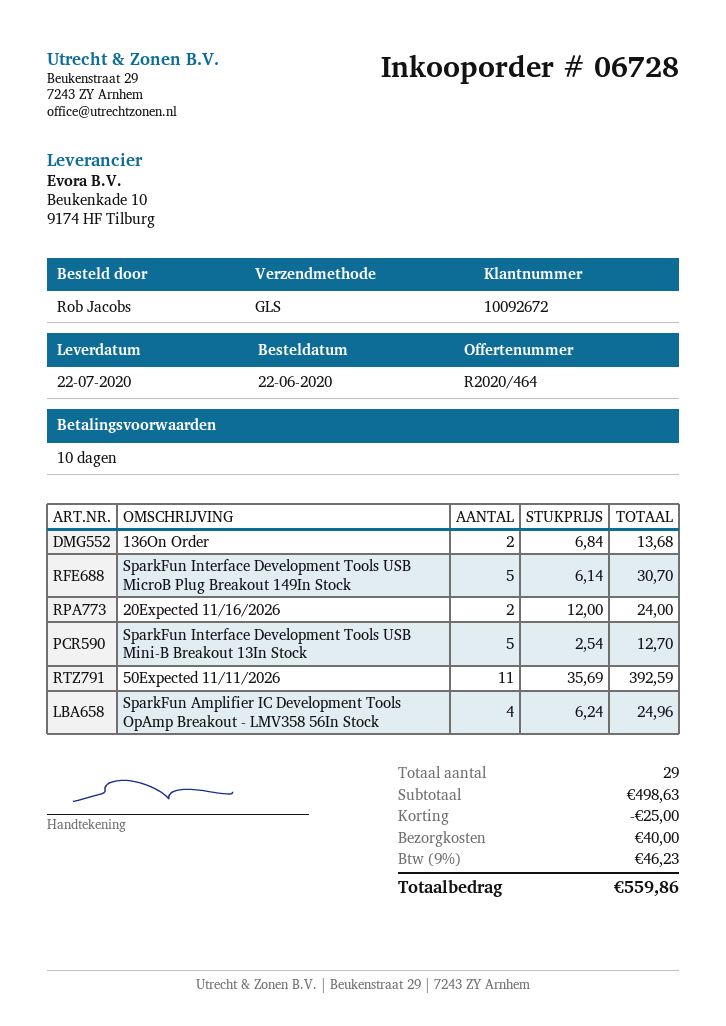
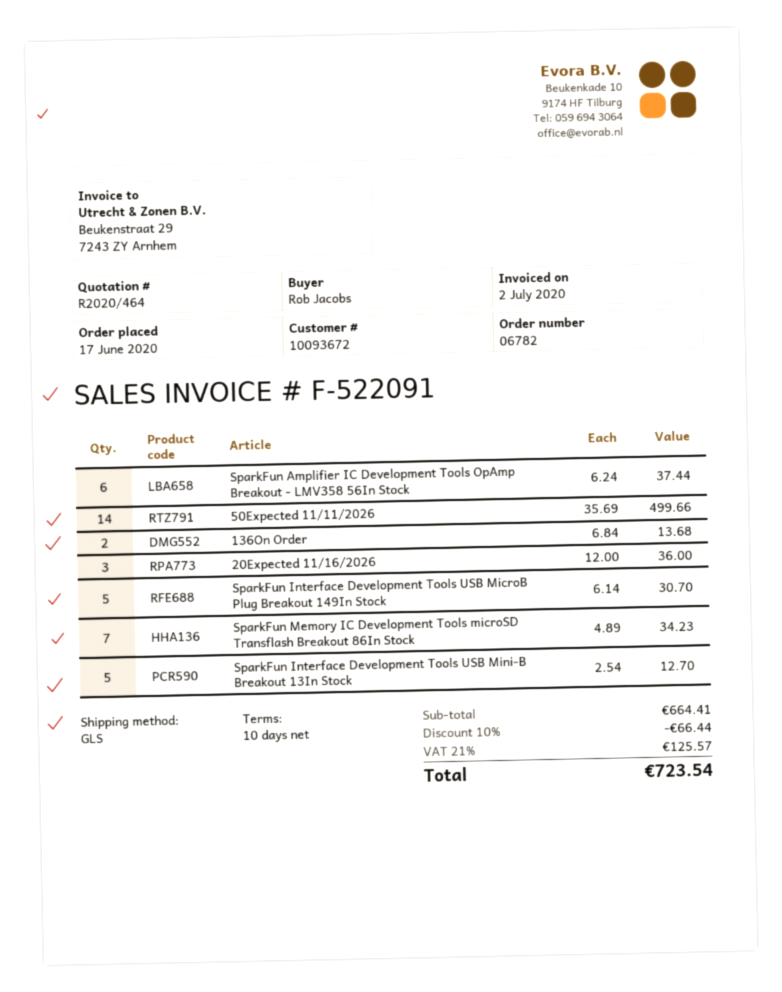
order number: 06728 -> 06782
order date: 2020-06-22 -> 2020-06-17
customer number: 10092672 -> 10093672
20Expected 11/16/2026: 2 x 12.00 = 24.00 -> 3 x 12.00 = 36.00
50Expected 11/11/2026: 11 x 35.69 = 392.59 -> 14 x 35.69 = 499.66
SparkFun Amplifier IC Development Tools OpAmp Breakout - LMV358 56In Stock: 4 x 6.24 = 24.96 -> 6 x 6.24 = 37.44
SparkFun Memory IC Development Tools microSD Transflash Breakout 86In Stock: none -> 7 x 4.89 = 34.23
subtotal: 498.63 -> 664.41
discount: 25.00 -> 66.44
shipping: 40.00 -> none
tax: 9% = 46.23 -> 21% = 125.57
total: 559.86 -> 723.54

